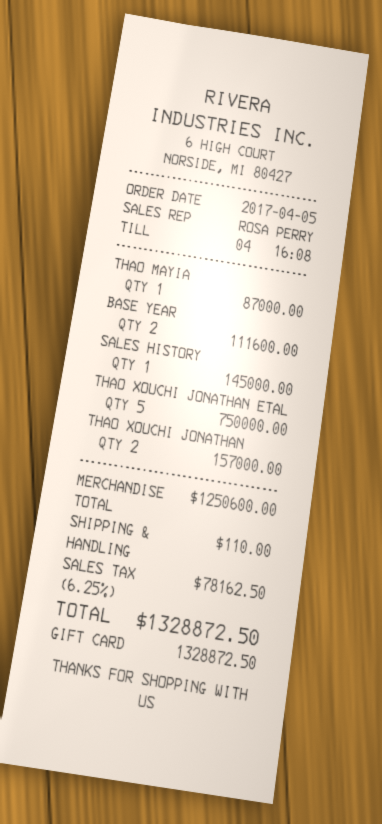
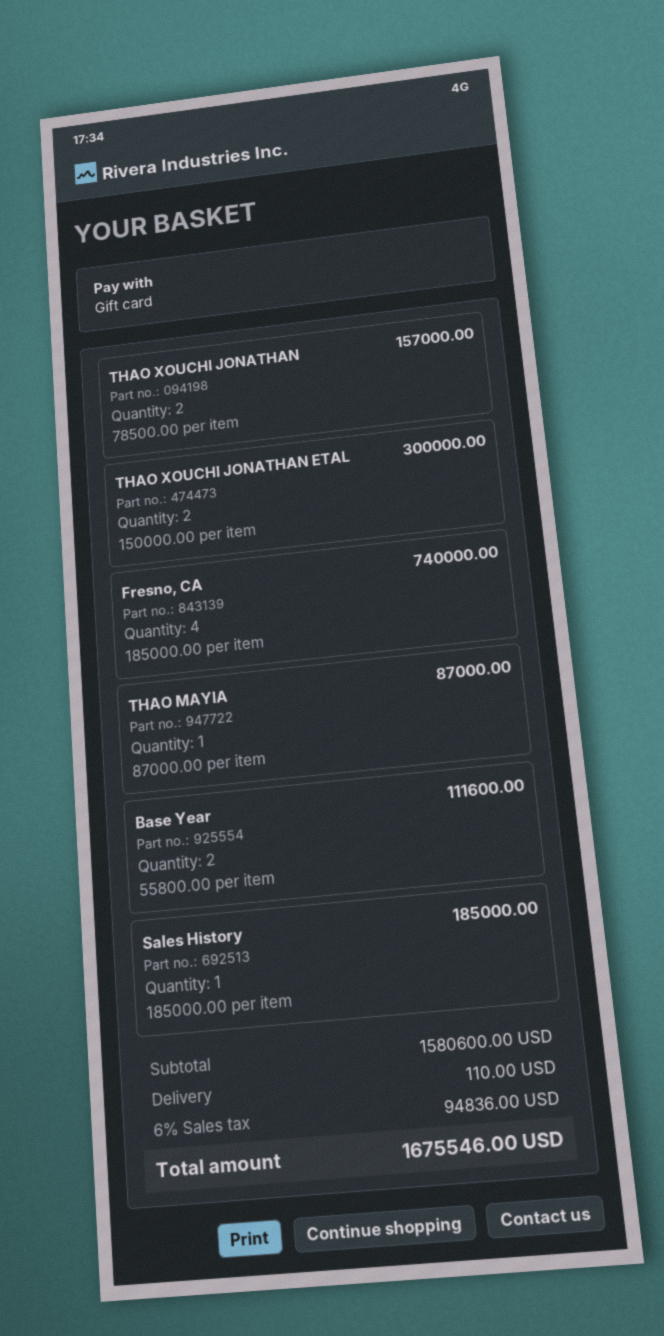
SALES HISTORY: 1 for 145000.00 -> 1 for 185000.00
THAO XOUCHI JONATHAN ETAL: 5 for 750000.00 -> 2 for 300000.00
Fresno, CA: none -> 4 for 740000.00
subtotal: 1250600.00 -> 1580600.00
tax: 6.25% = 78162.50 -> 6% = 94836.00
total: 1328872.50 -> 1675546.00

